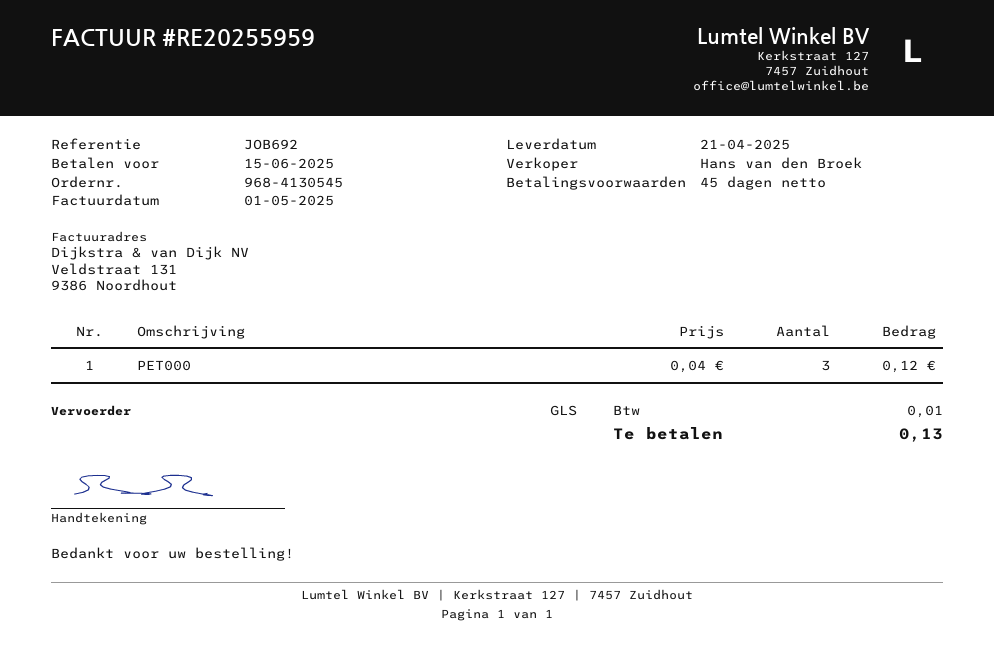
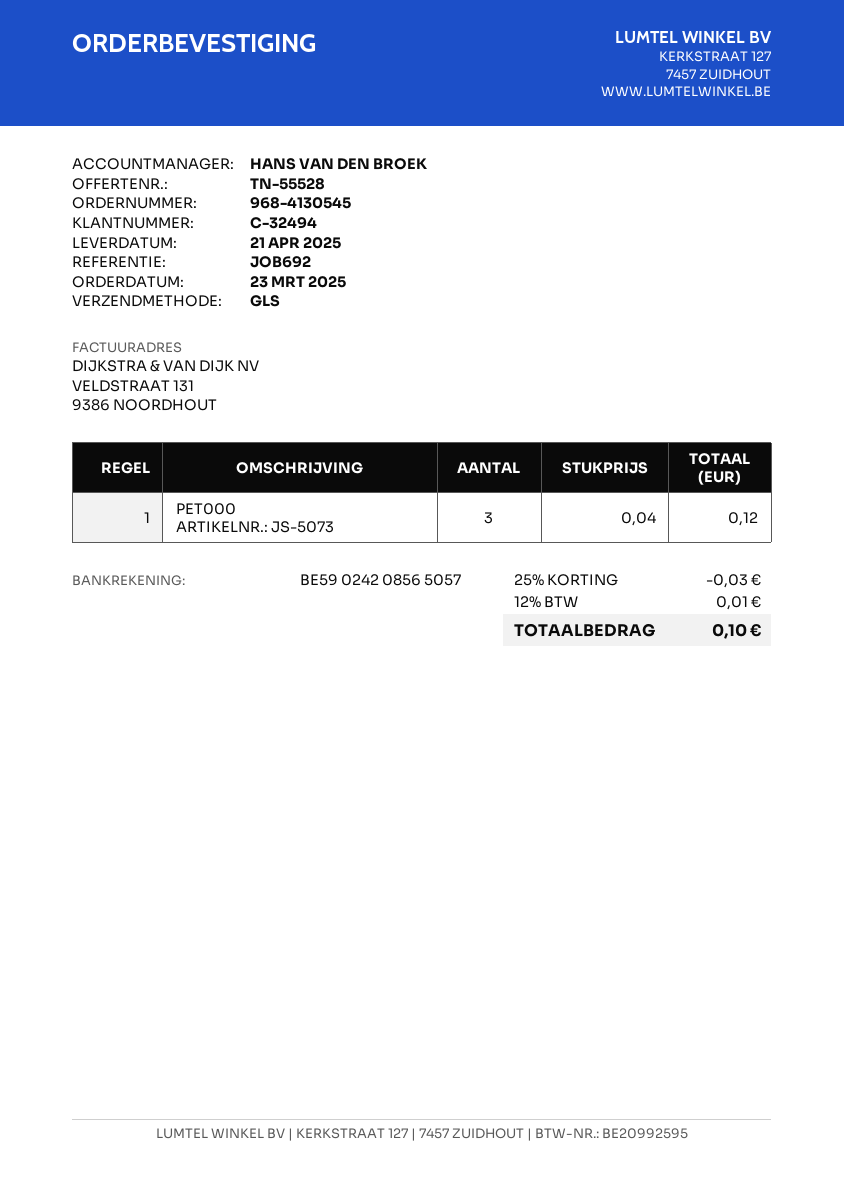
discount: none -> 25% = 0.03
total: 0.13 -> 0.10

